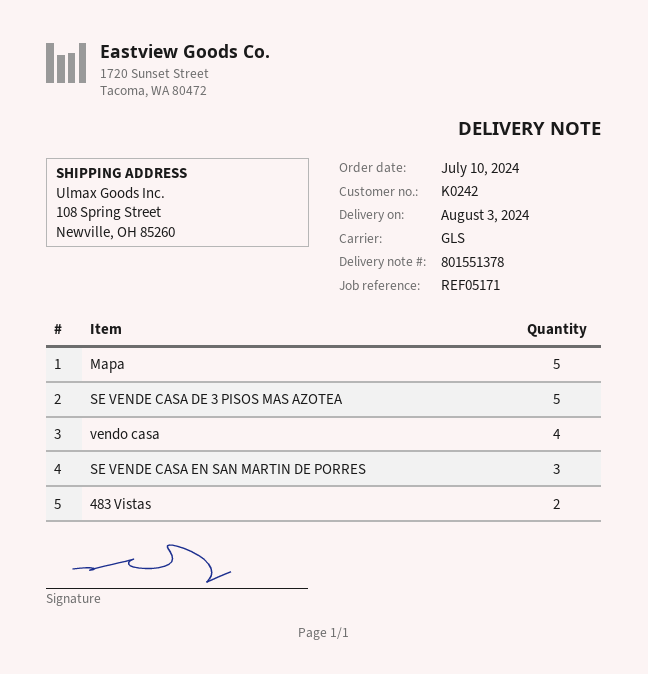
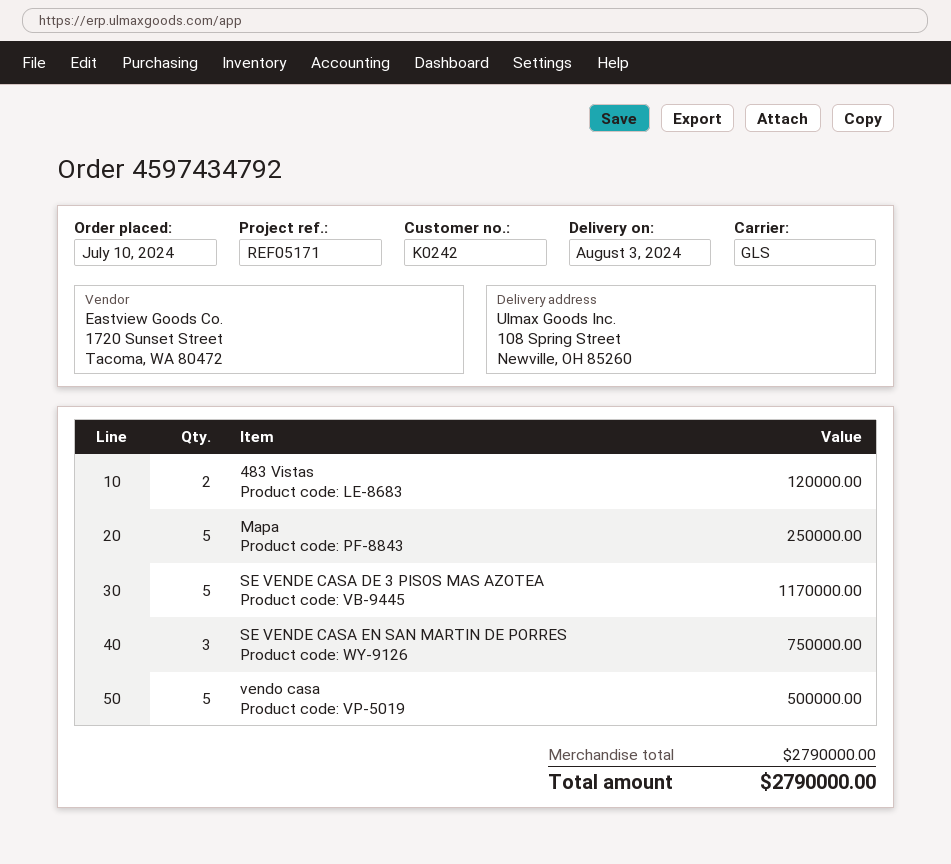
vendo casa: 4 -> 5

